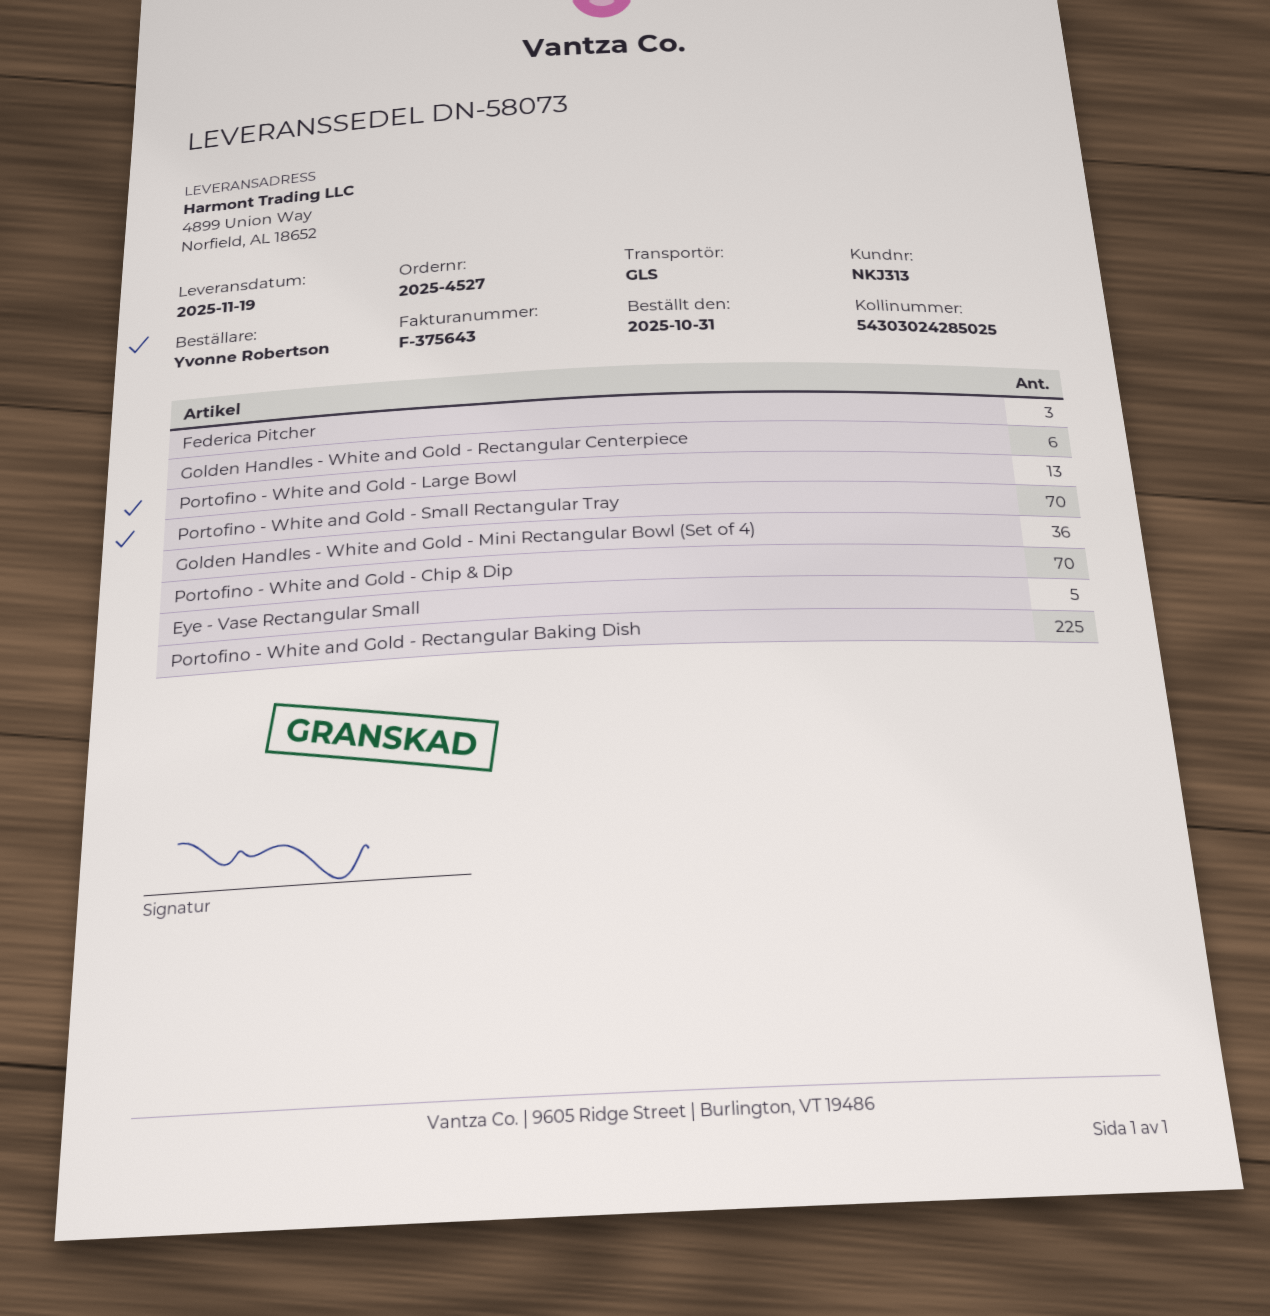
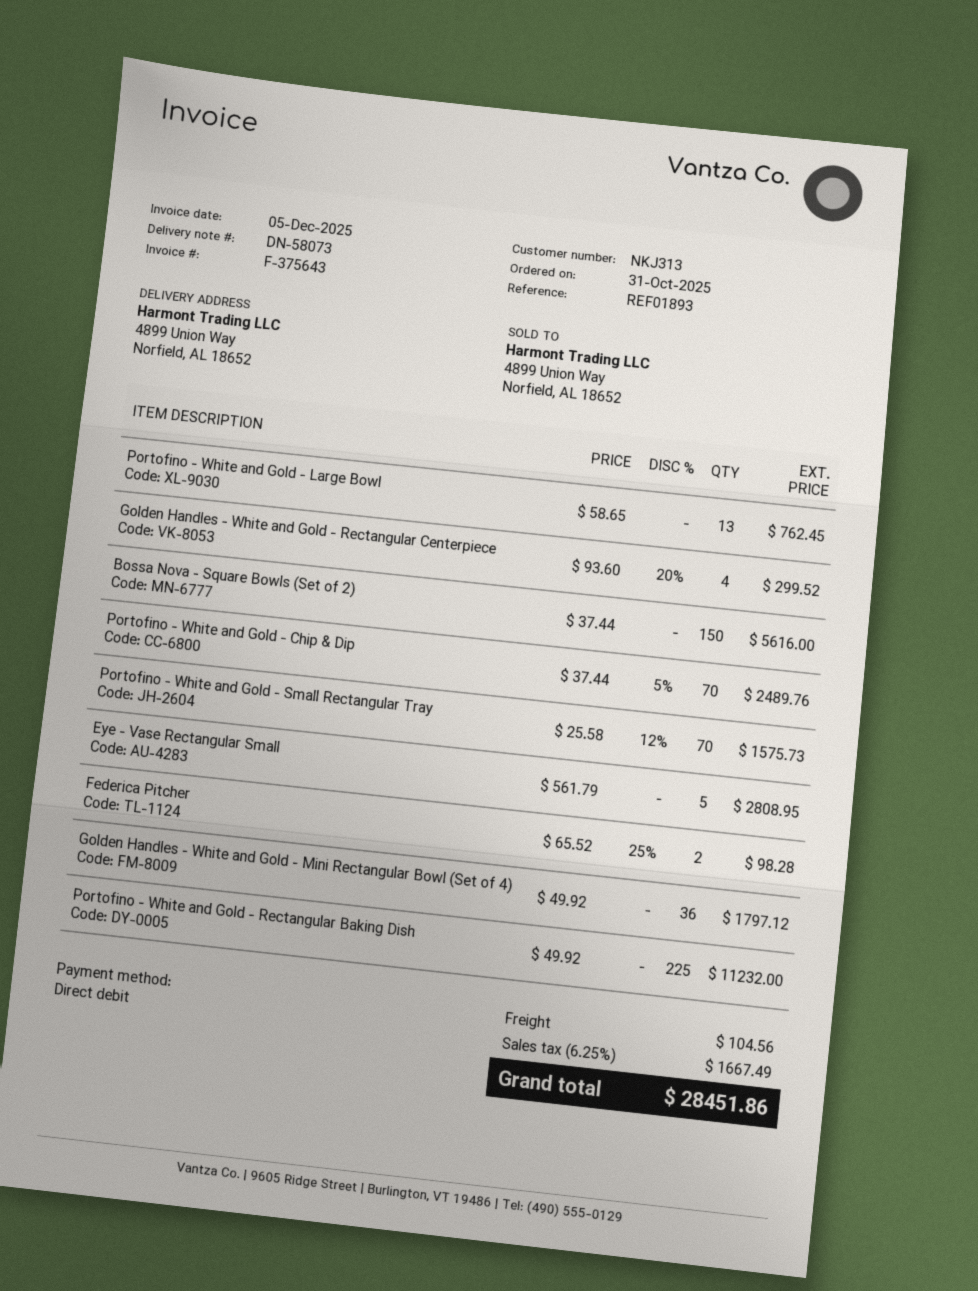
Federica Pitcher: 3 -> 2
Golden Handles - White and Gold - Rectangular Centerpiece: 6 -> 4
Bossa Nova - Square Bowls (Set of 2): none -> 150

